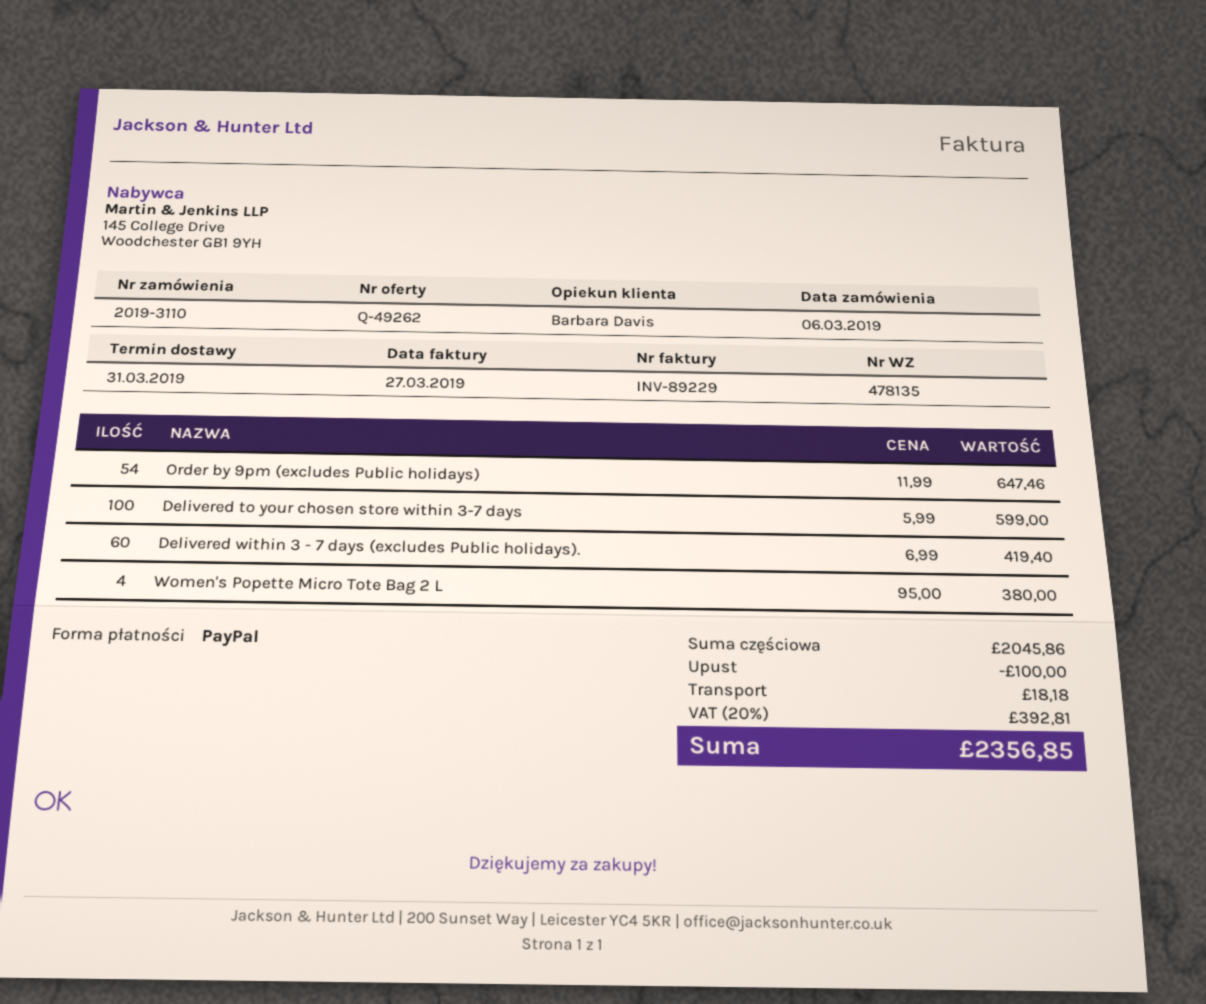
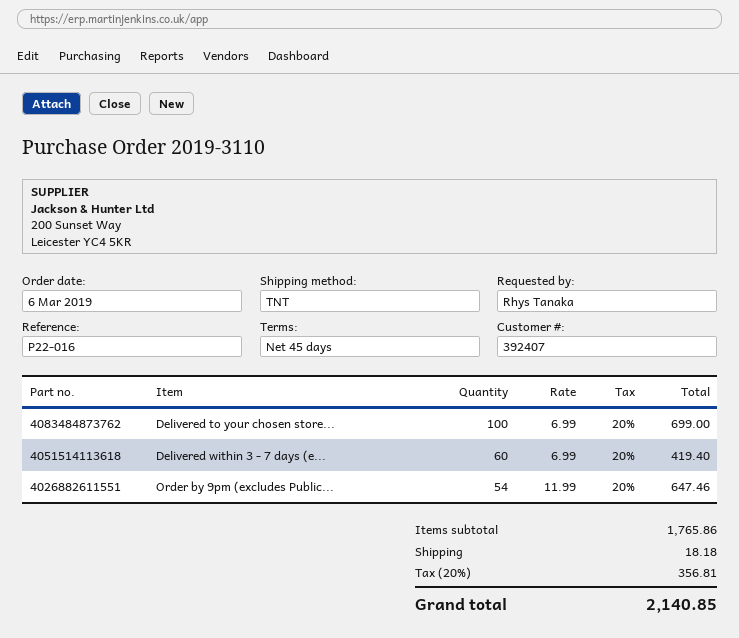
Delivered to your chosen store within 3-7 days: 100 x 5.99 = 599.00 -> 100 x 6.99 = 699.00
Women's Popette Micro Tote Bag 2 L: 4 x 95.00 = 380.00 -> none
subtotal: 2045.86 -> 1765.86
discount: 100.00 -> none
tax: 20% = 392.81 -> 20% = 356.81
total: 2356.85 -> 2140.85

